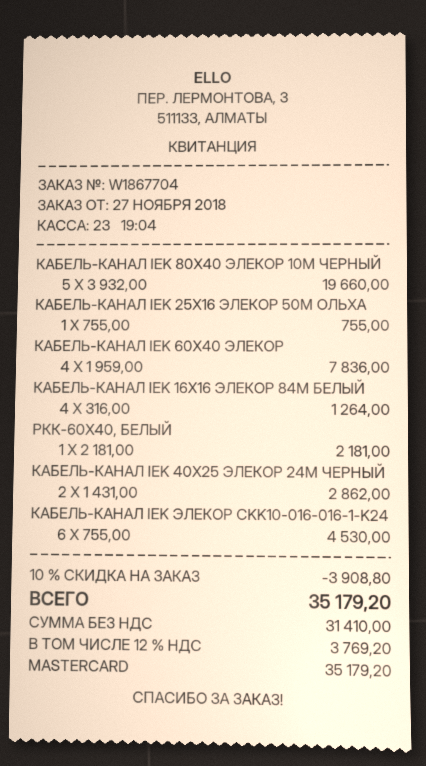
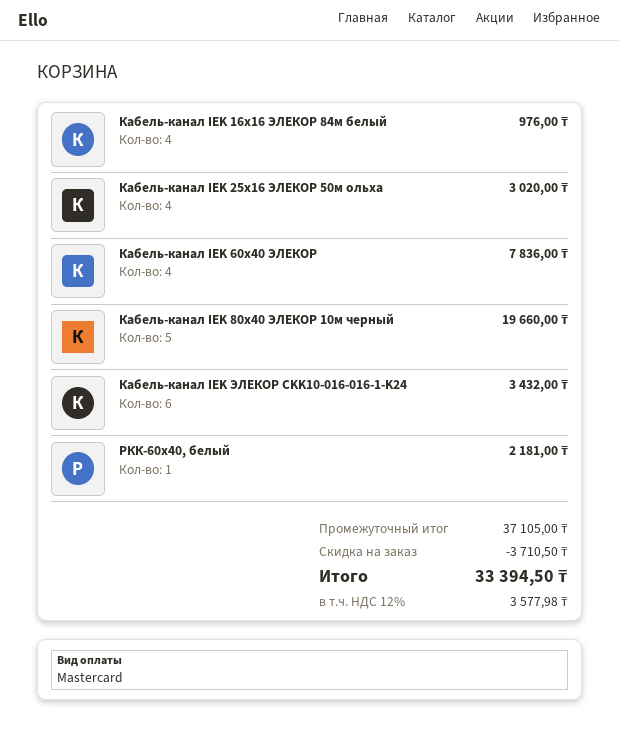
КАБЕЛЬ-КАНАЛ IEK 25Х16 ЭЛЕКОР 50М ОЛЬХА: 1 for 755.00 -> 4 for 3020.00
КАБЕЛЬ-КАНАЛ IEK 16Х16 ЭЛЕКОР 84М БЕЛЫЙ: 4 for 1264.00 -> 4 for 976.00
КАБЕЛЬ-КАНАЛ IEK 40Х25 ЭЛЕКОР 24М ЧЕРНЫЙ: 2 for 2862.00 -> none
КАБЕЛЬ-КАНАЛ IEK ЭЛЕКОР CKK10-016-016-1-K24: 6 for 4530.00 -> 6 for 3432.00
discount: 3908.80 -> 3710.50
tax: 12% = 3769.20 -> 12% = 3577.98
total: 35179.20 -> 33394.50

